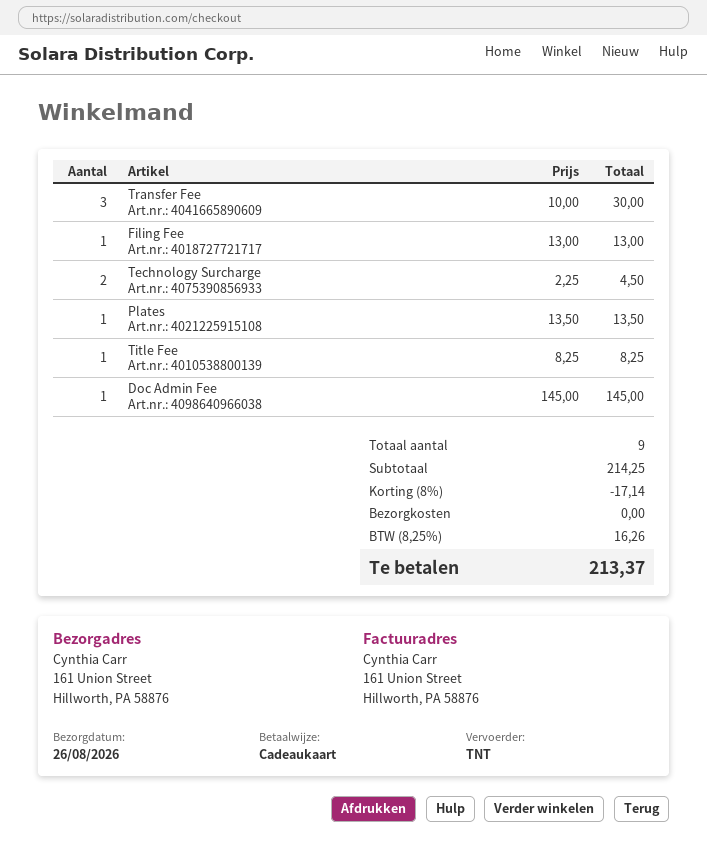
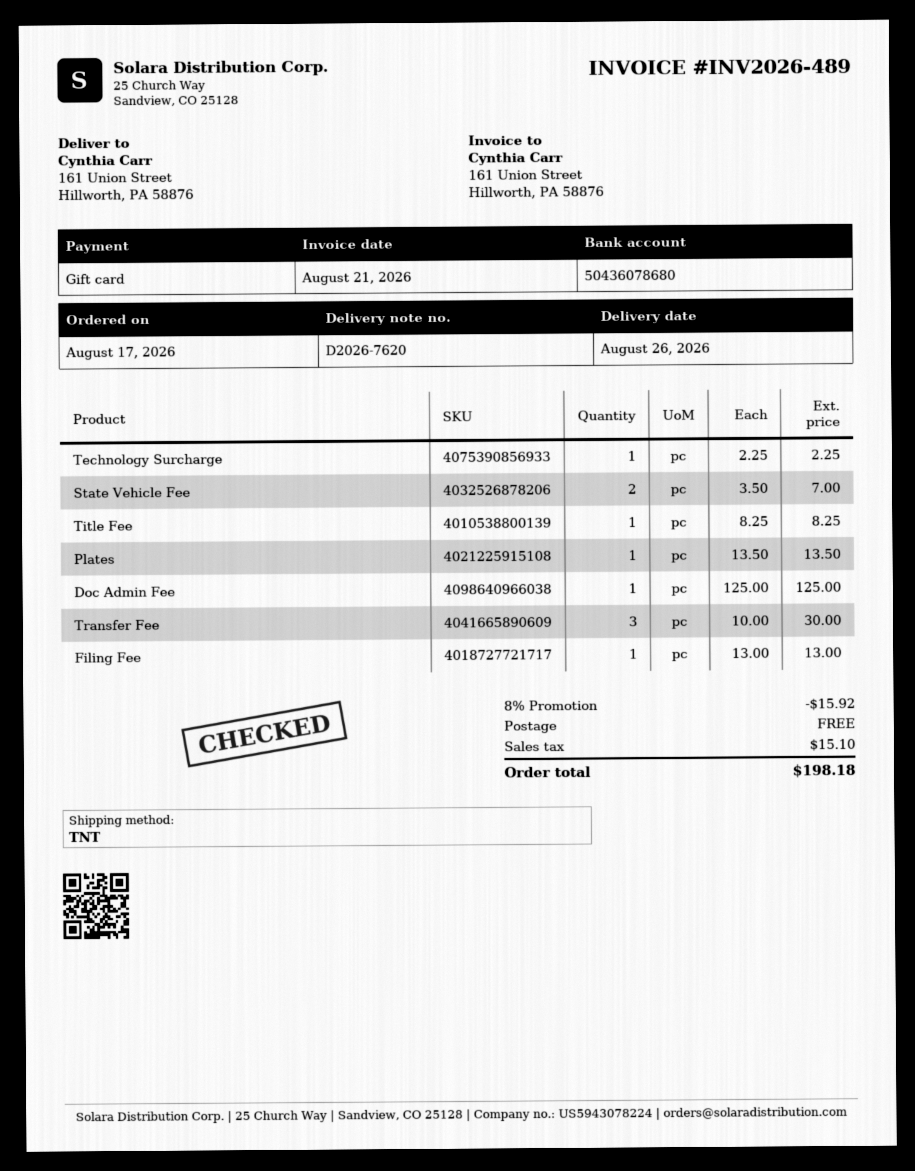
Technology Surcharge: 2 x 2.25 = 4.50 -> 1 x 2.25 = 2.25
Doc Admin Fee: 1 x 145.00 = 145.00 -> 1 x 125.00 = 125.00
State Vehicle Fee: none -> 2 x 3.50 = 7.00
discount: 8% = 17.14 -> 8% = 15.92
tax: 16.26 -> 15.10
total: 213.37 -> 198.18

